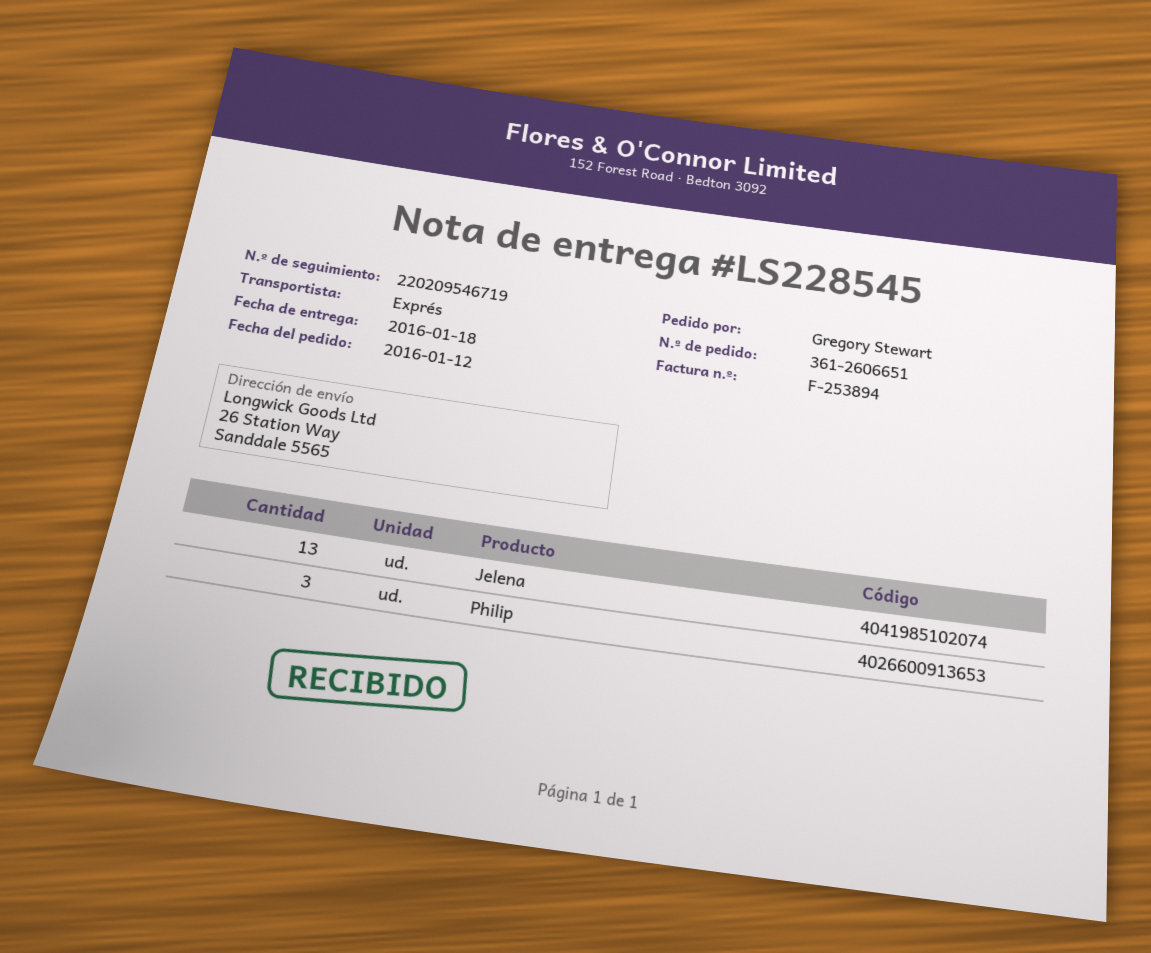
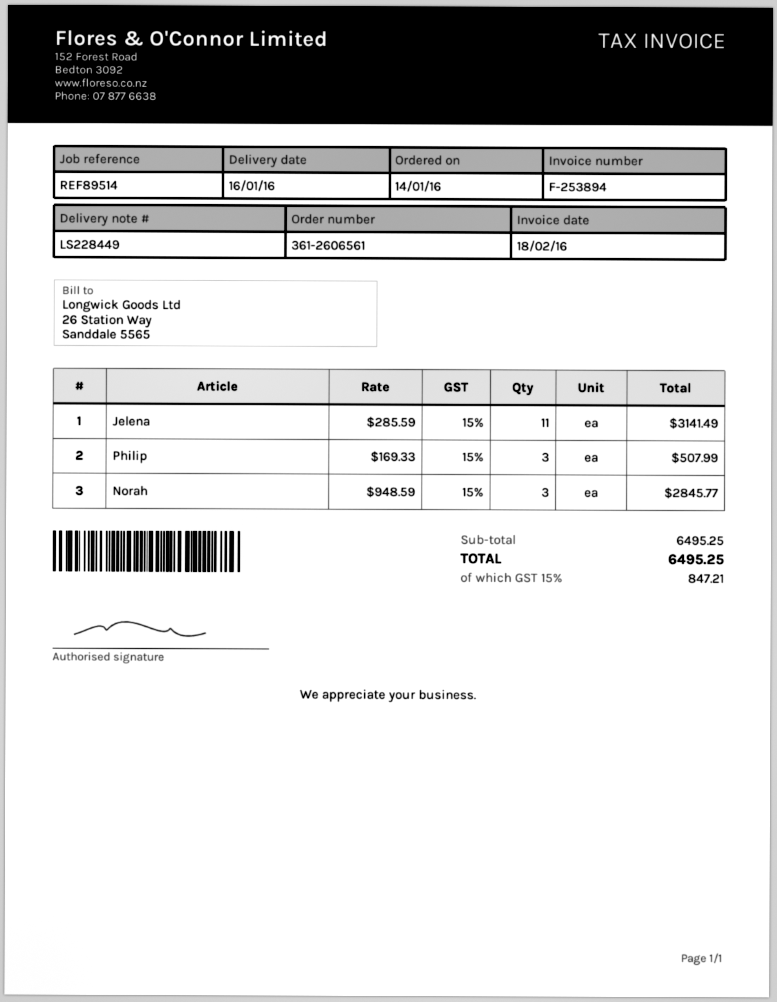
order number: 361-2606651 -> 361-2606561
order date: 2016-01-12 -> 2016-01-14
delivery note number: LS228545 -> LS228449
delivery date: 2016-01-18 -> 2016-01-16
Jelena: 13 -> 11
Norah: none -> 3

